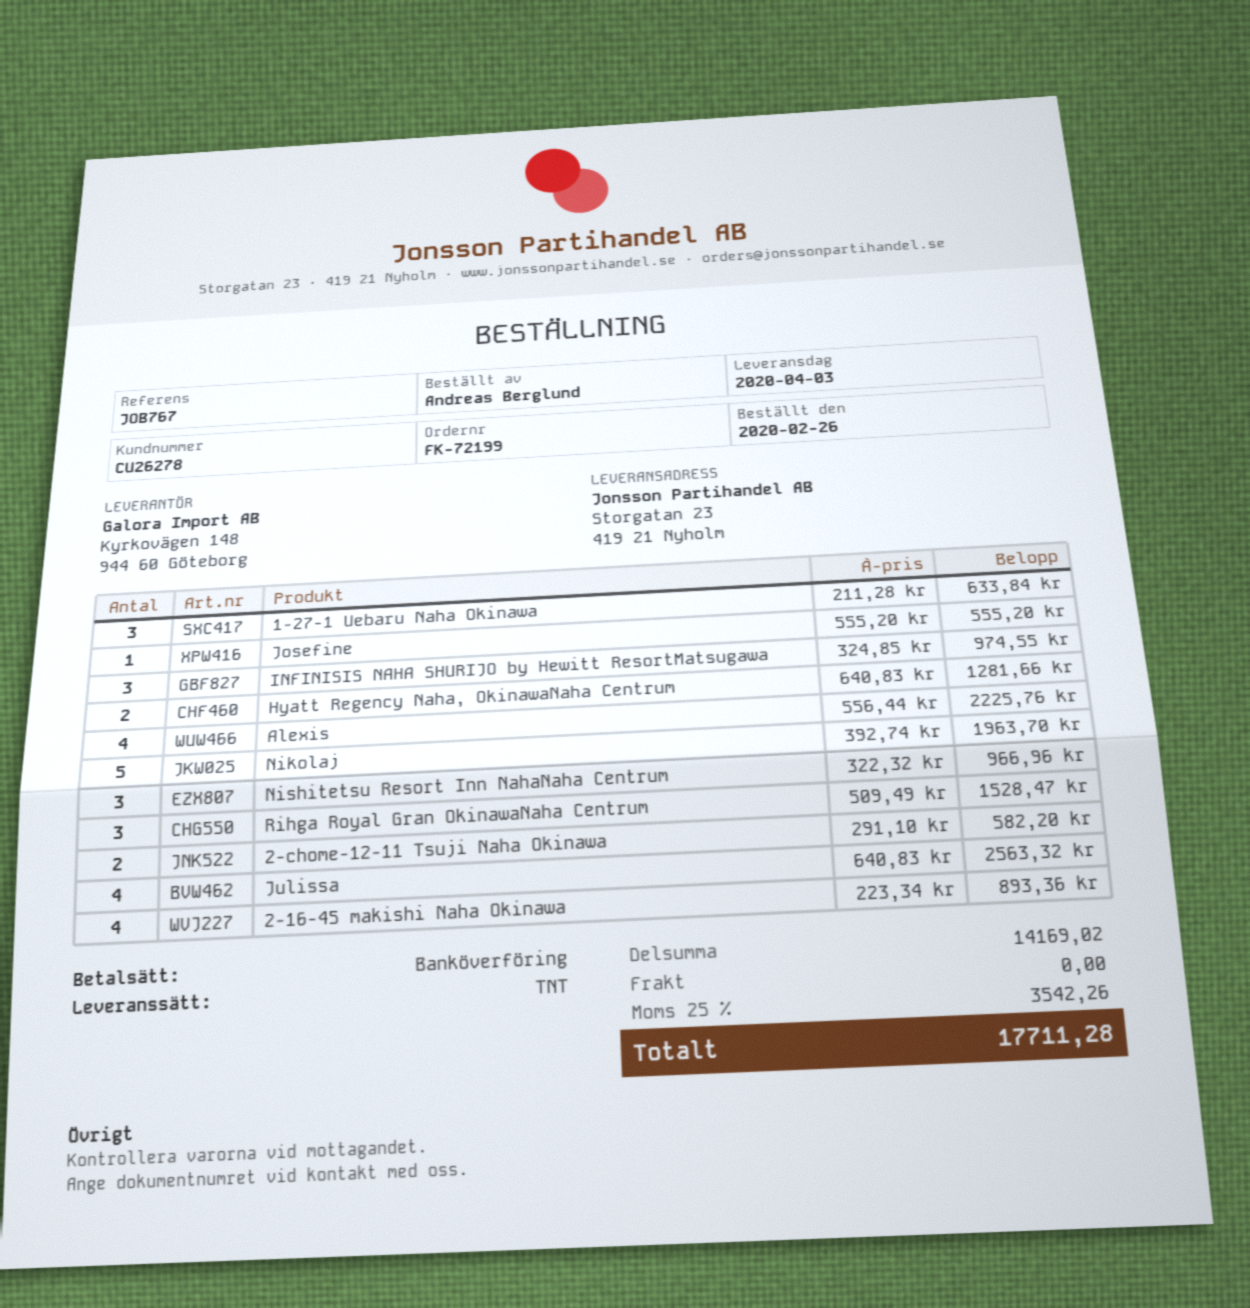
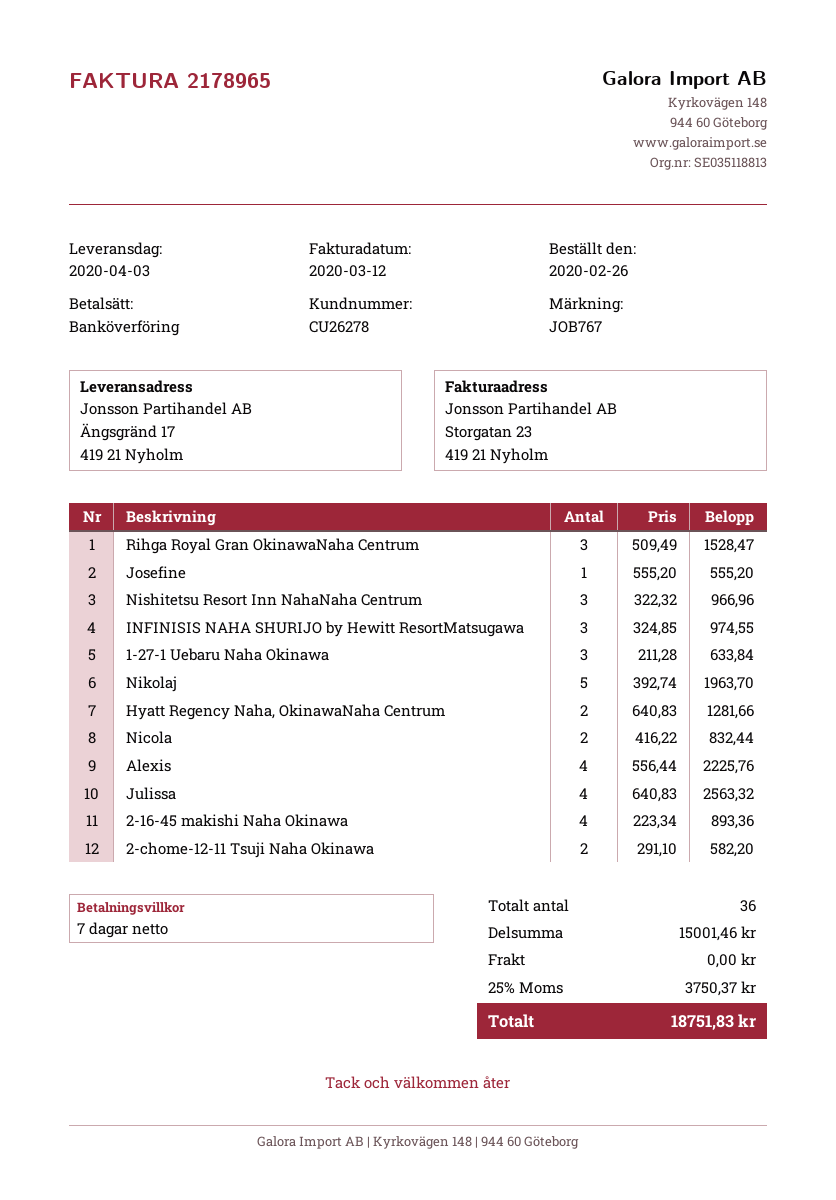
ship to: Storgatan 23, 419 21 Nyholm -> Ängsgränd 17, 419 21 Nyholm
Nicola: none -> 2 x 416.22 = 832.44
subtotal: 14169.02 -> 15001.46
tax: 25% = 3542.26 -> 25% = 3750.37
total: 17711.28 -> 18751.83

